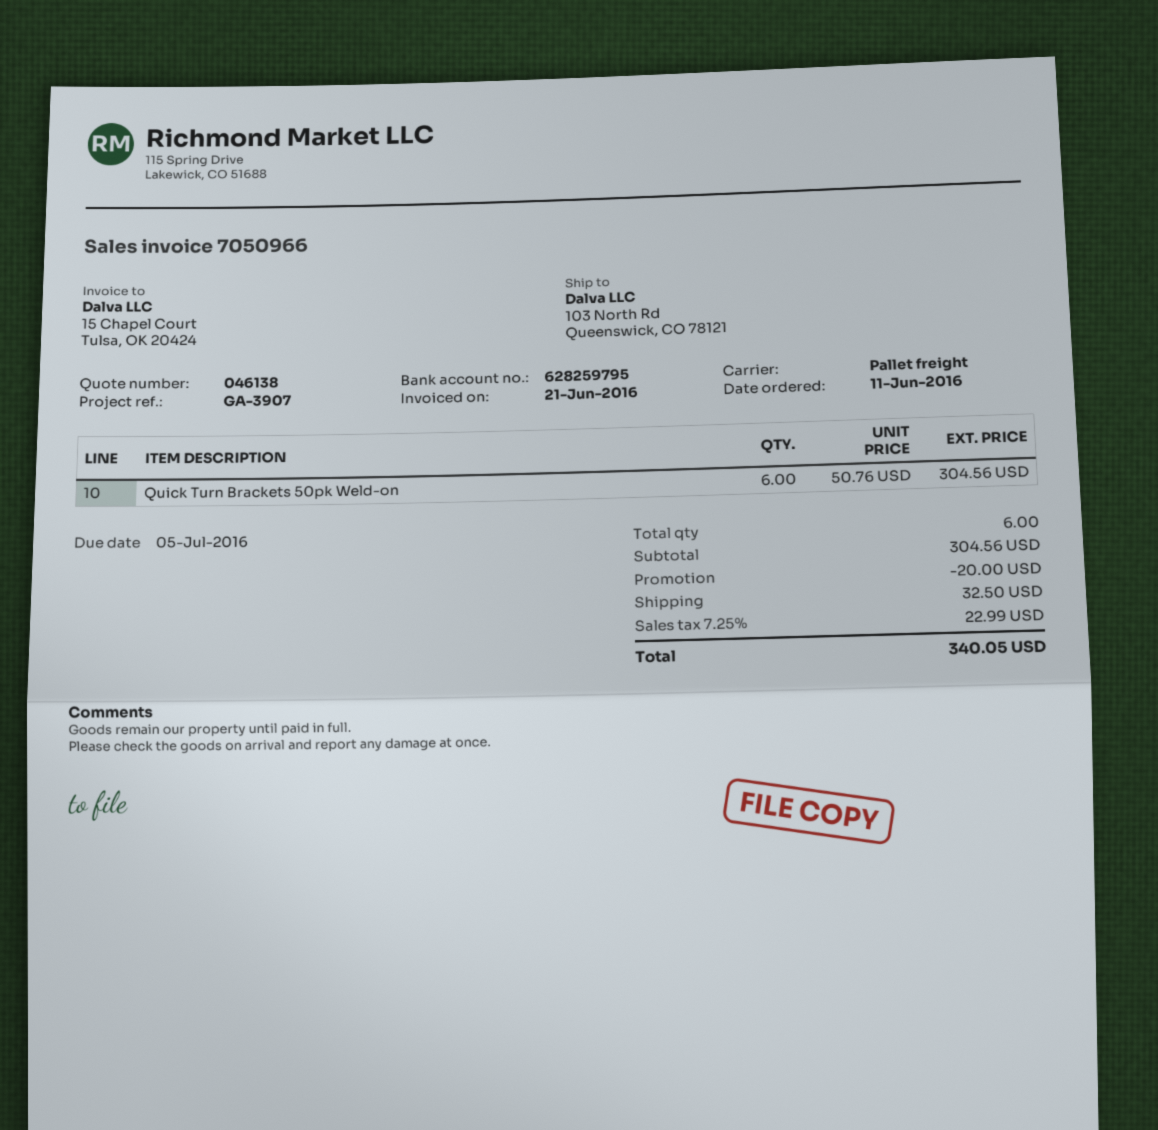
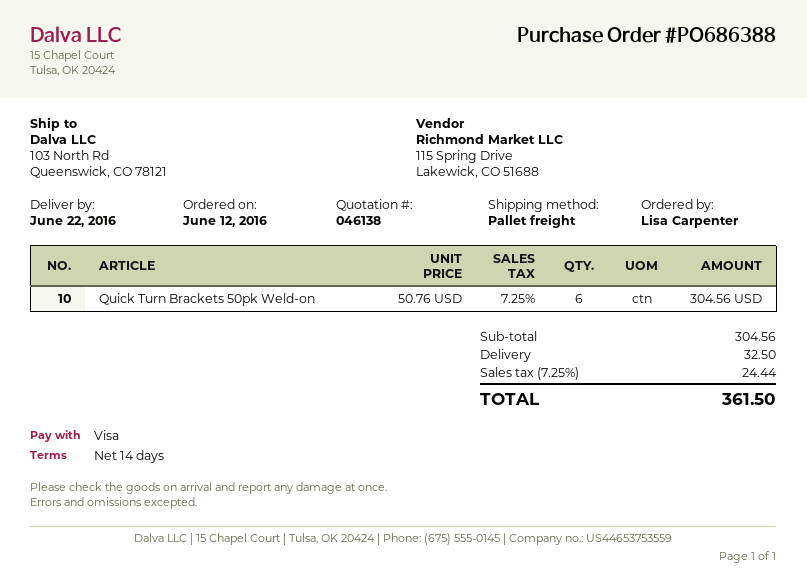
order date: 2016-06-11 -> 2016-06-12
discount: 20.00 -> none
tax: 7.25% = 22.99 -> 7.25% = 24.44
total: 340.05 -> 361.50

